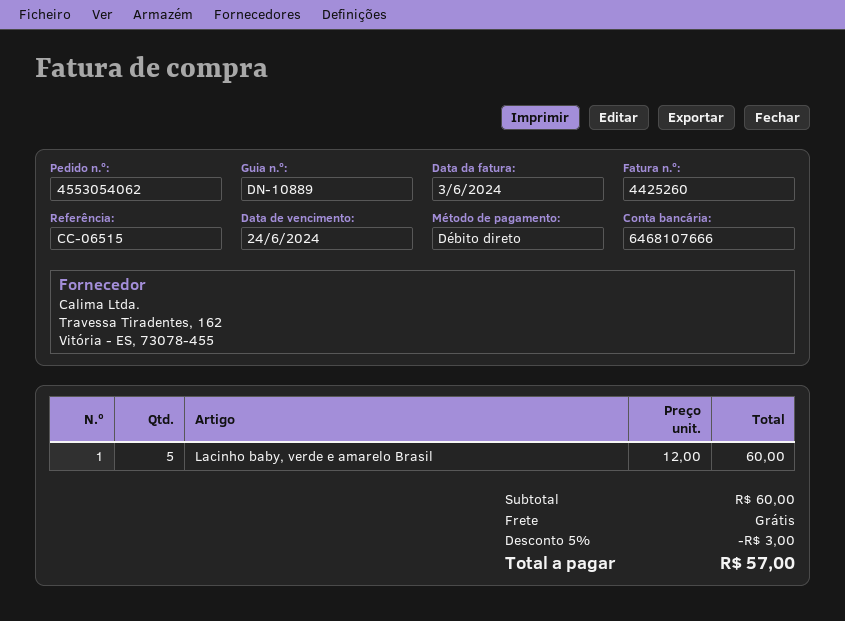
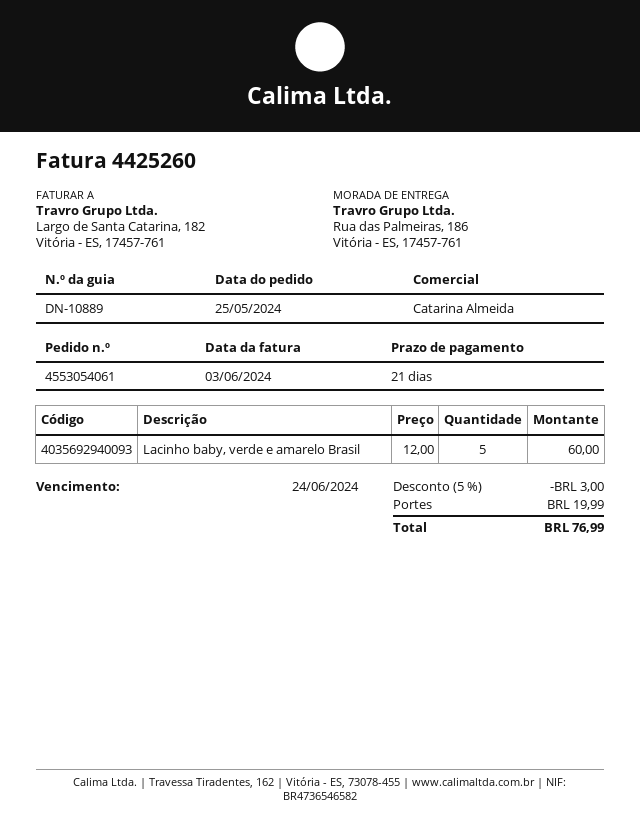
order number: 4553054062 -> 4553054061
shipping: 0.00 -> 19.99
total: 57.00 -> 76.99

